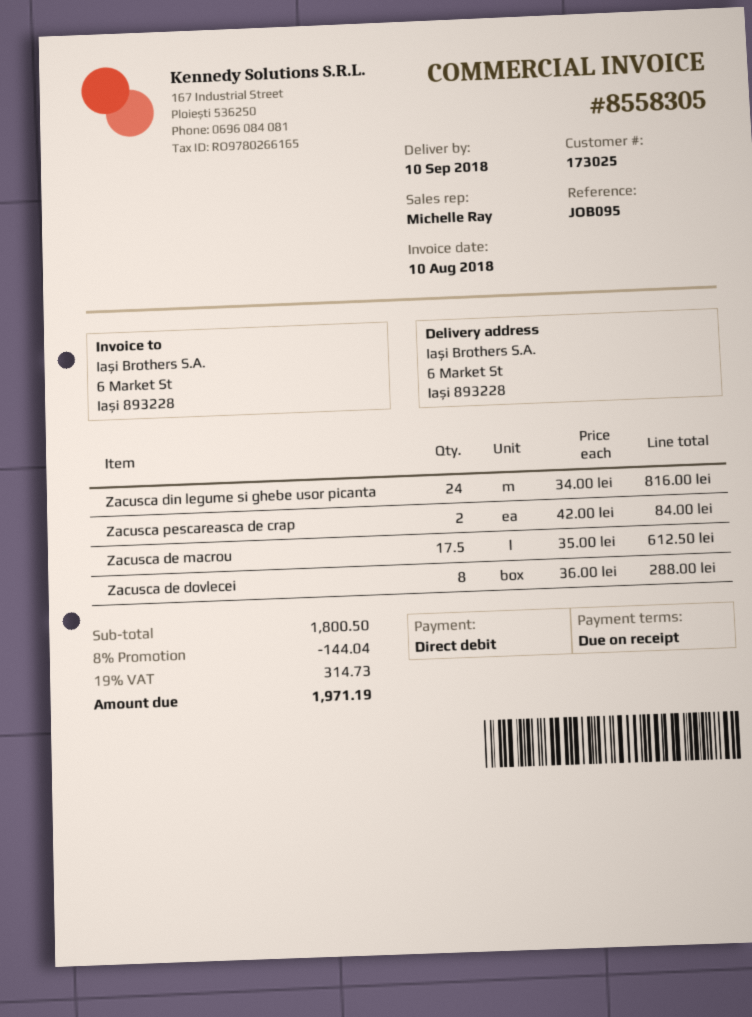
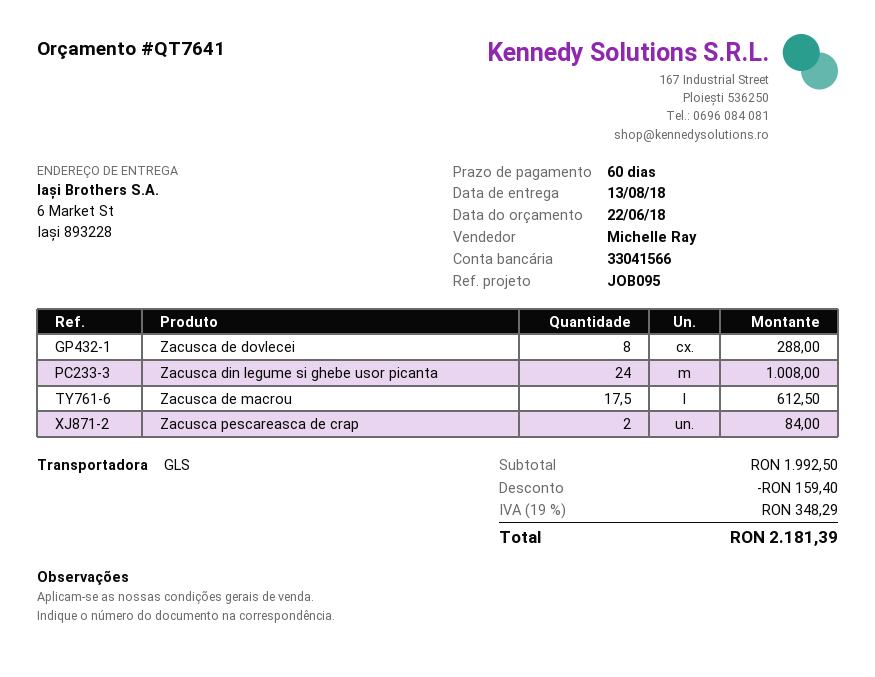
delivery date: 2018-09-10 -> 2018-08-13
payment terms: on receipt -> 60 days
Zacusca din legume si ghebe usor picanta: 24 for 816.00 -> 24 for 1008.00
subtotal: 1800.50 -> 1992.50
discount: 144.04 -> 159.40
tax: 19% = 314.73 -> 19% = 348.29
total: 1971.19 -> 2181.39

